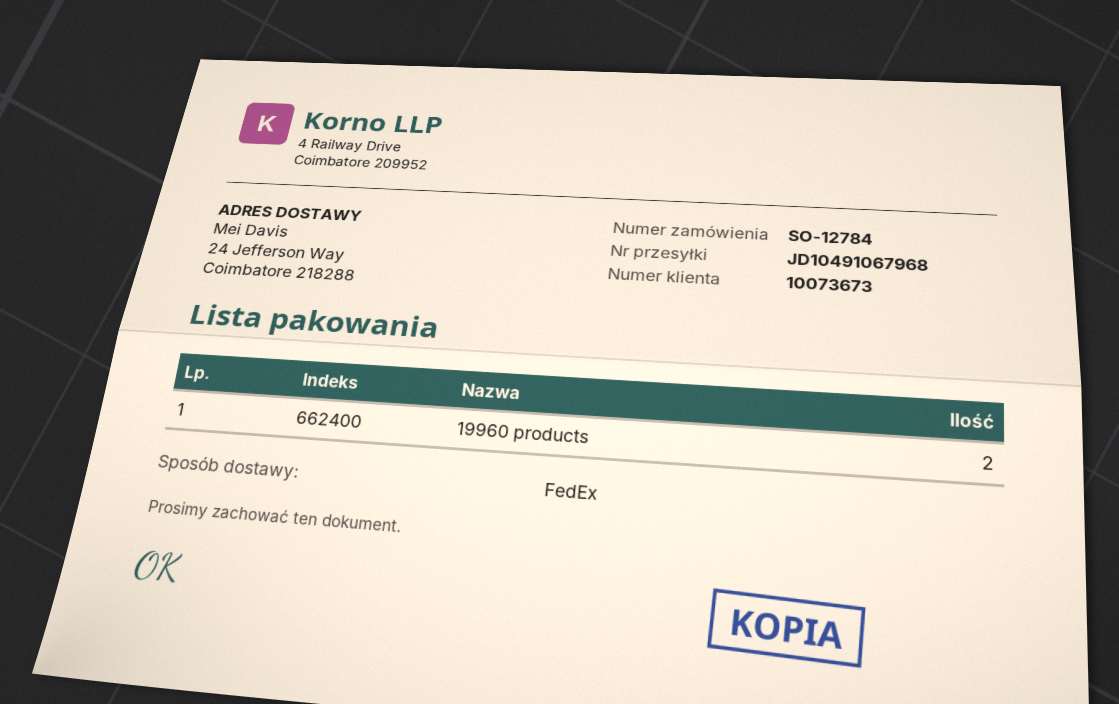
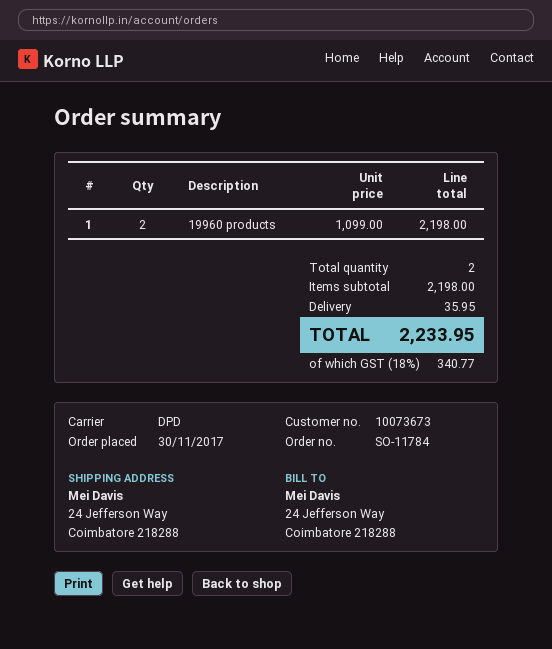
order number: SO-12784 -> SO-11784
shipping method: FedEx -> DPD

